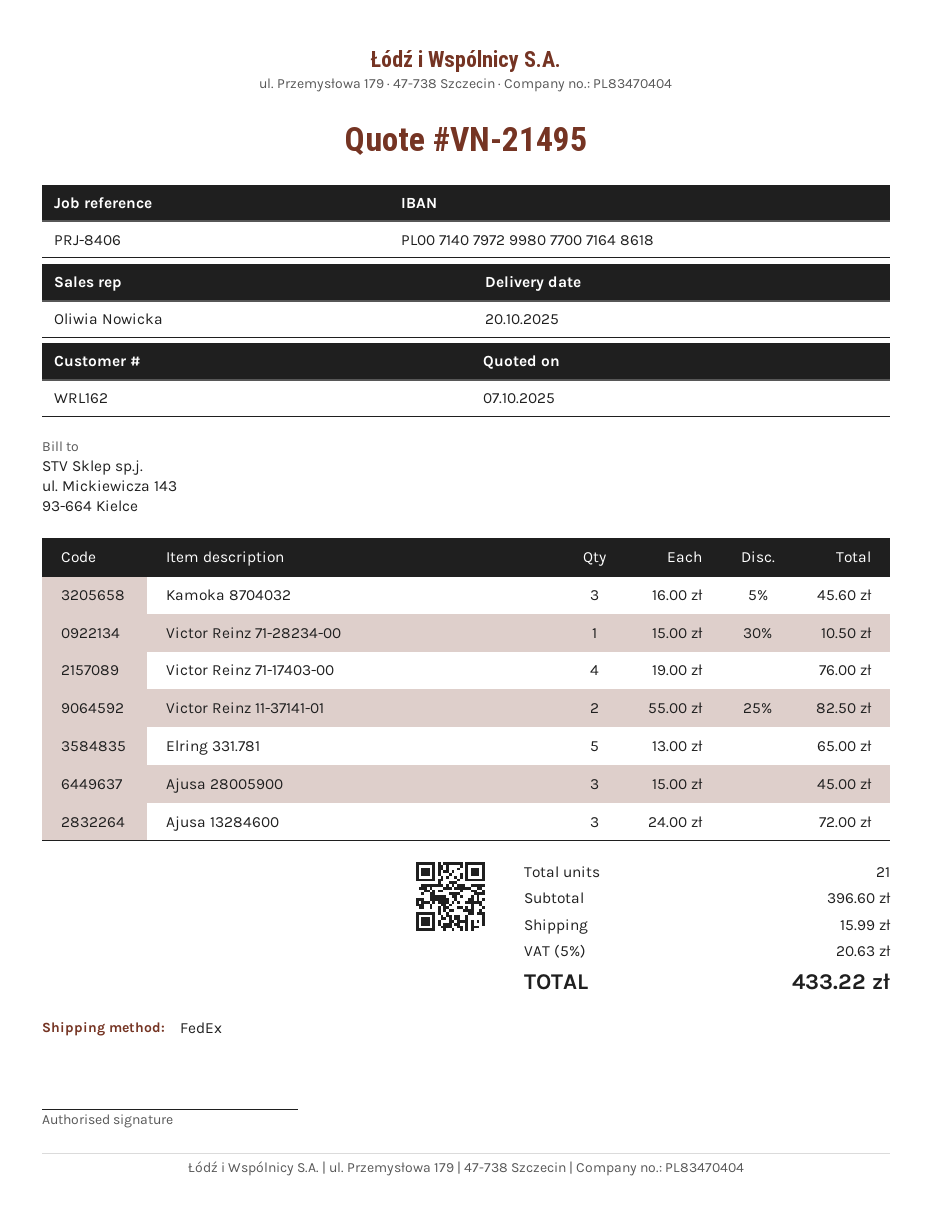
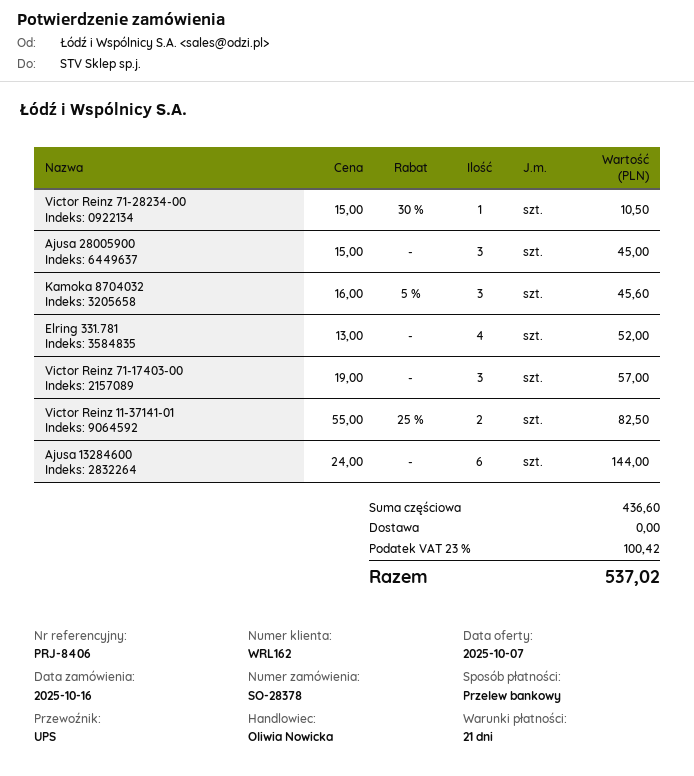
shipping method: FedEx -> UPS
Victor Reinz 71-17403-00: 4 x 19.00 = 76.00 -> 3 x 19.00 = 57.00
Elring 331.781: 5 x 13.00 = 65.00 -> 4 x 13.00 = 52.00
Ajusa 13284600: 3 x 24.00 = 72.00 -> 6 x 24.00 = 144.00
subtotal: 396.60 -> 436.60
shipping: 15.99 -> 0.00
tax: 5% = 20.63 -> 23% = 100.42
total: 433.22 -> 537.02

